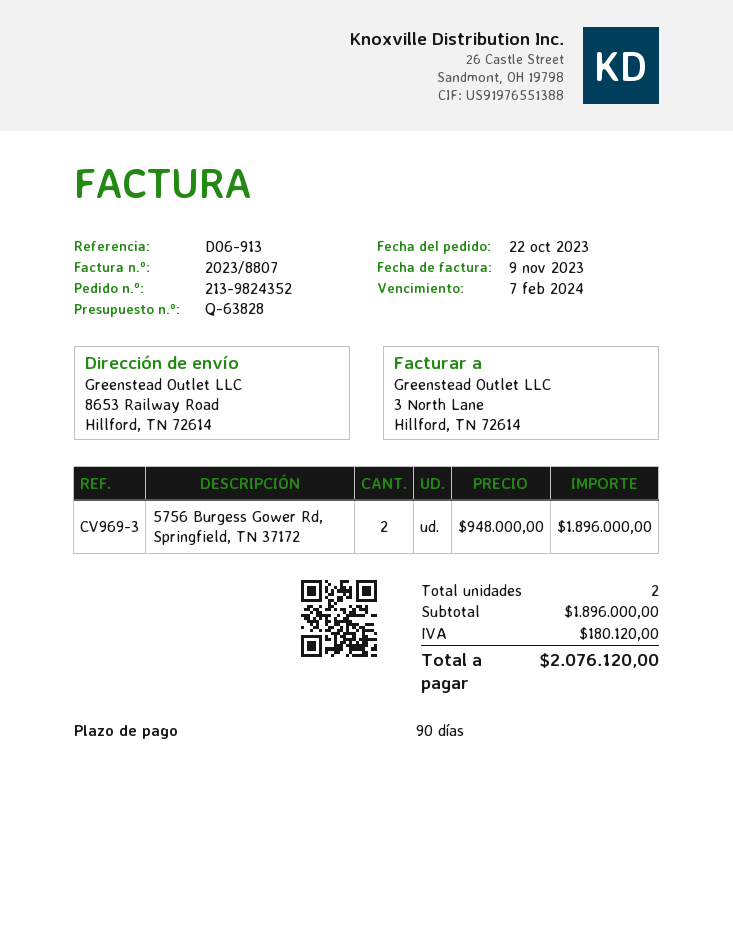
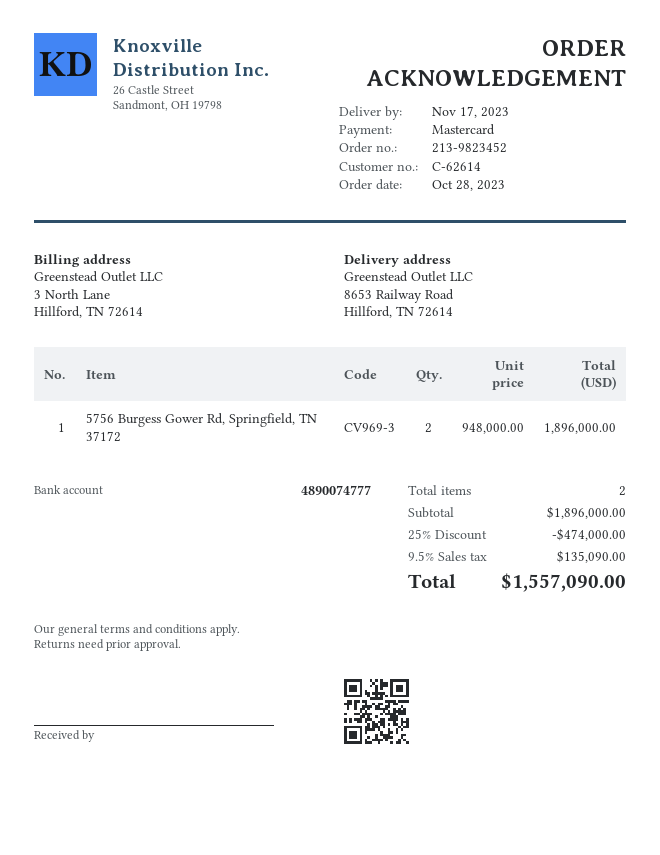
order number: 213-9824352 -> 213-9823452
order date: 2023-10-22 -> 2023-10-28
discount: none -> 25% = 474000.00
tax: 180120.00 -> 135090.00
total: 2076120.00 -> 1557090.00

